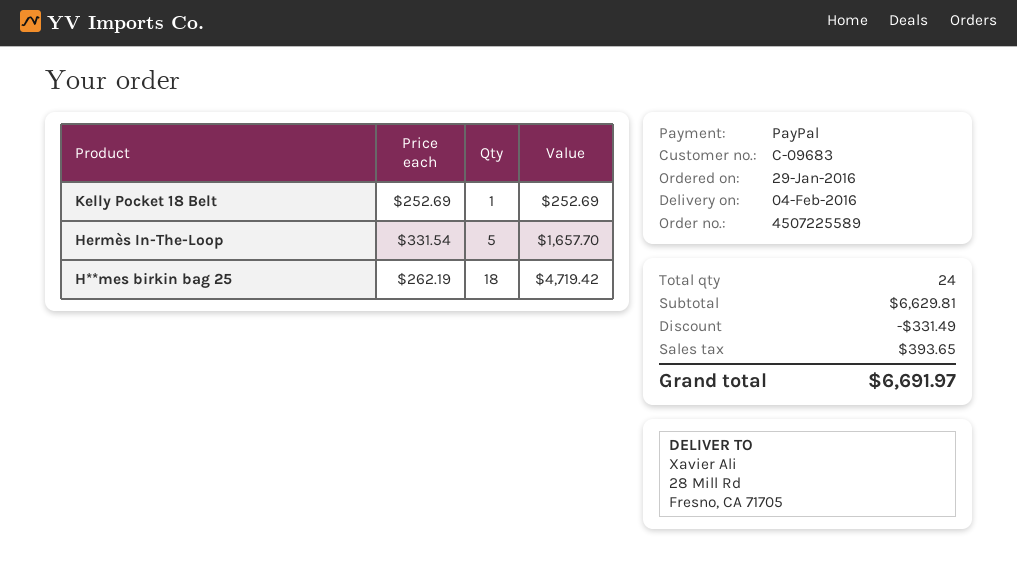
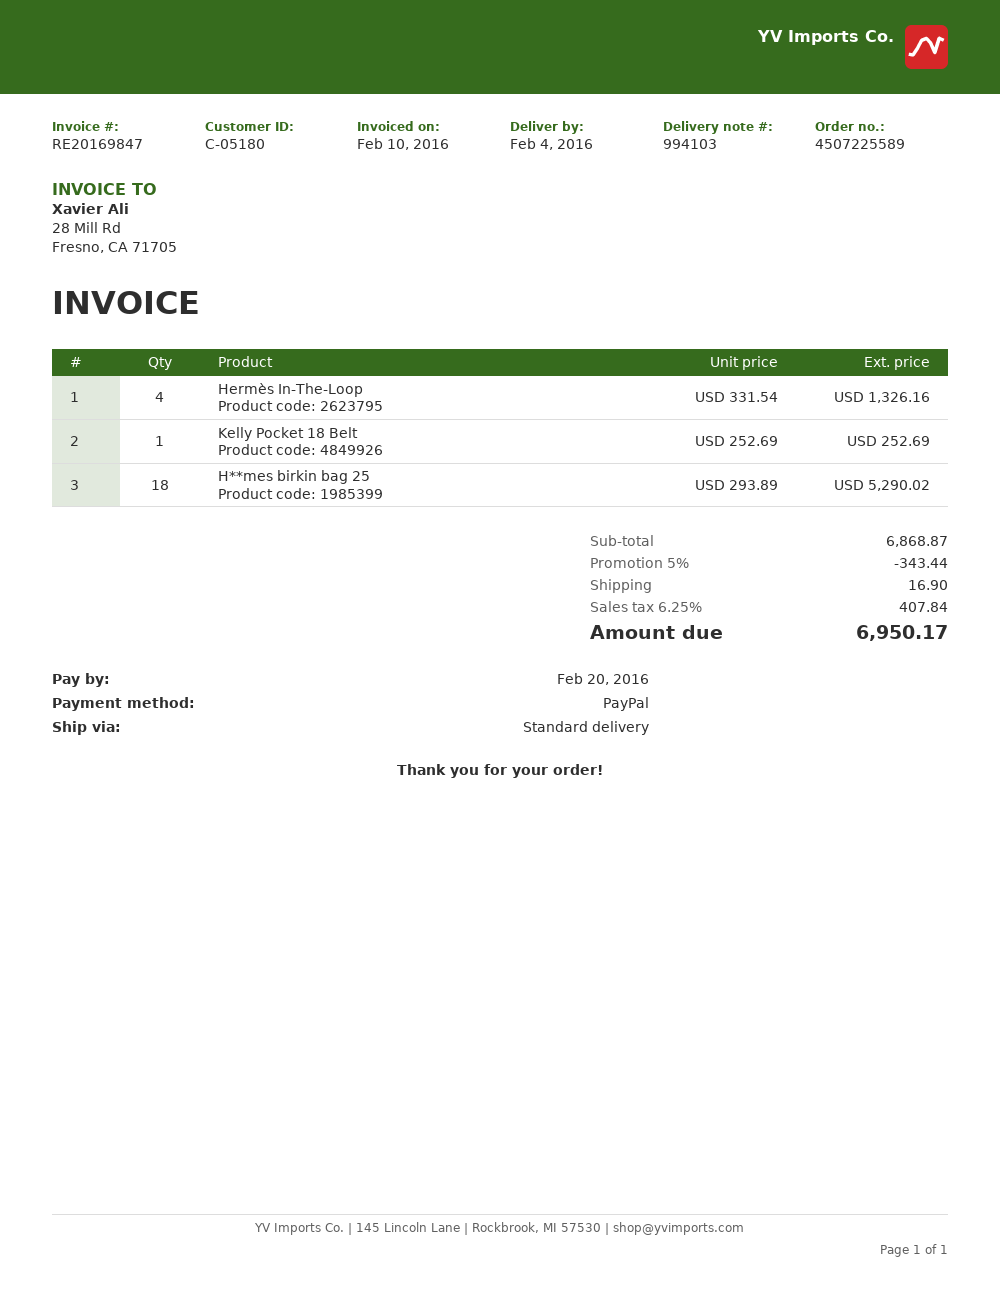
customer number: C-09683 -> C-05180
Hermès In-The-Loop: 5 x 331.54 = 1657.70 -> 4 x 331.54 = 1326.16
H**mes birkin bag 25: 18 x 262.19 = 4719.42 -> 18 x 293.89 = 5290.02
subtotal: 6629.81 -> 6868.87
discount: 331.49 -> 343.44
shipping: none -> 16.90
tax: 393.65 -> 407.84
total: 6691.97 -> 6950.17

